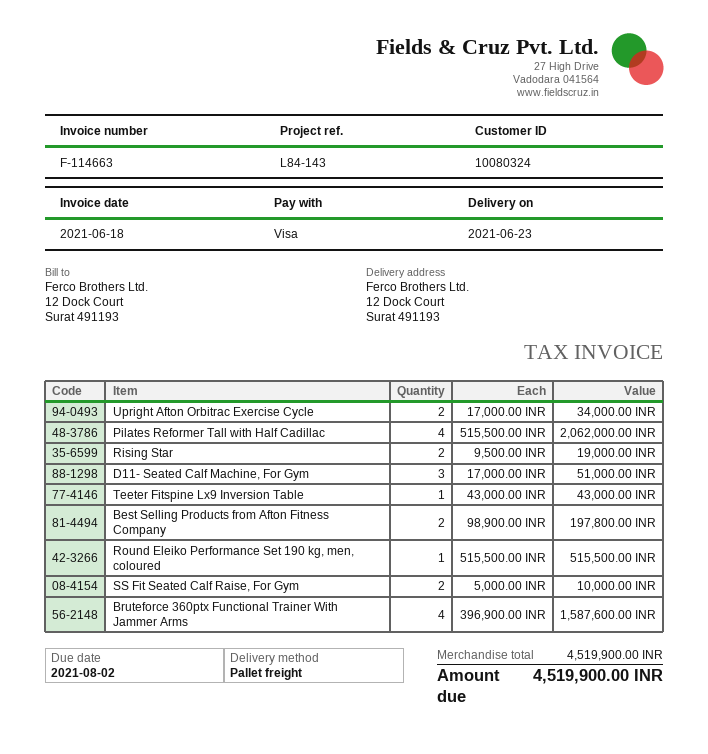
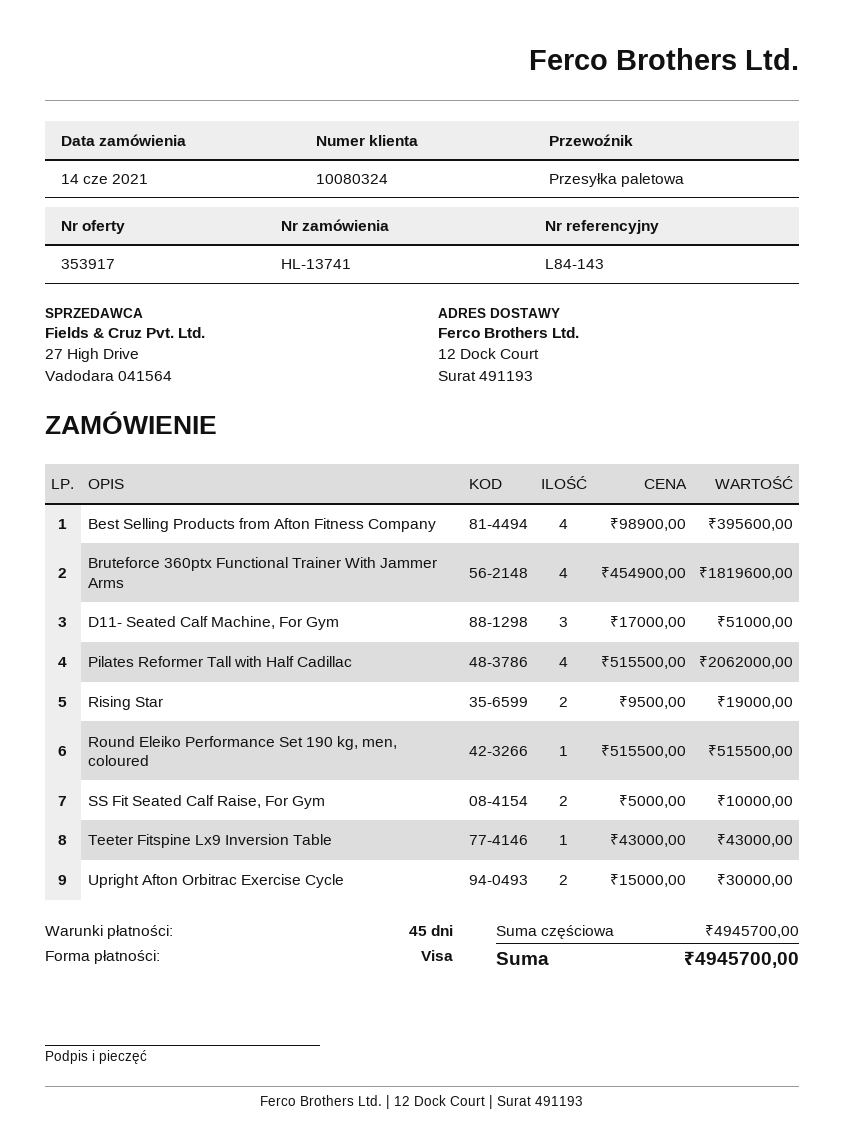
Upright Afton Orbitrac Exercise Cycle: 2 x 17000.00 = 34000.00 -> 2 x 15000.00 = 30000.00
Best Selling Products from Afton Fitness Company: 2 x 98900.00 = 197800.00 -> 4 x 98900.00 = 395600.00
Bruteforce 360ptx Functional Trainer With Jammer Arms: 4 x 396900.00 = 1587600.00 -> 4 x 454900.00 = 1819600.00
subtotal: 4519900.00 -> 4945700.00
total: 4519900.00 -> 4945700.00

